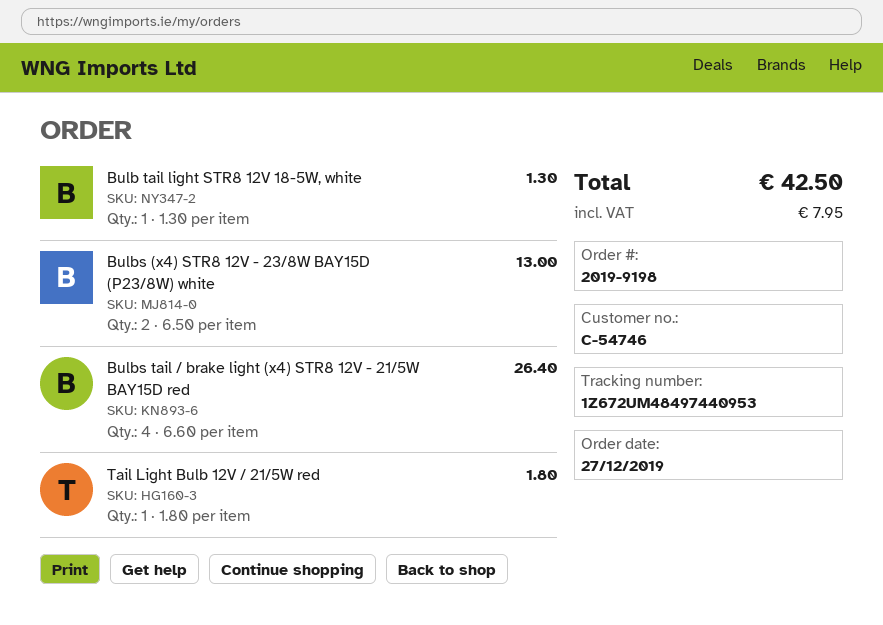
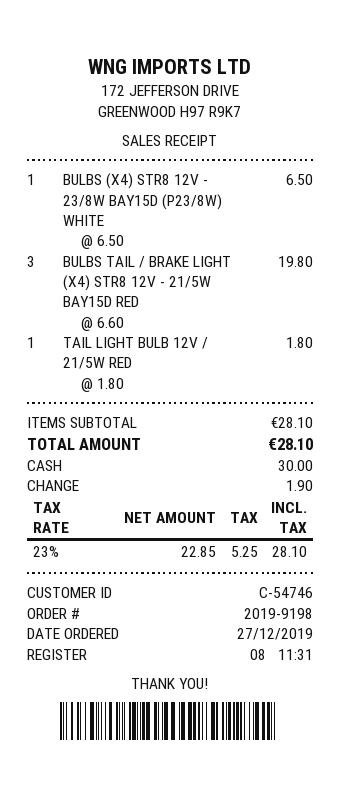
Bulb tail light STR8 12V 18-5W, white: 1 x 1.30 = 1.30 -> none
Bulbs (x4) STR8 12V - 23/8W BAY15D (P23/8W) white: 2 x 6.50 = 13.00 -> 1 x 6.50 = 6.50
Bulbs tail / brake light (x4) STR8 12V - 21/5W BAY15D red: 4 x 6.60 = 26.40 -> 3 x 6.60 = 19.80
tax: 7.95 -> 5.25
total: 42.50 -> 28.10

